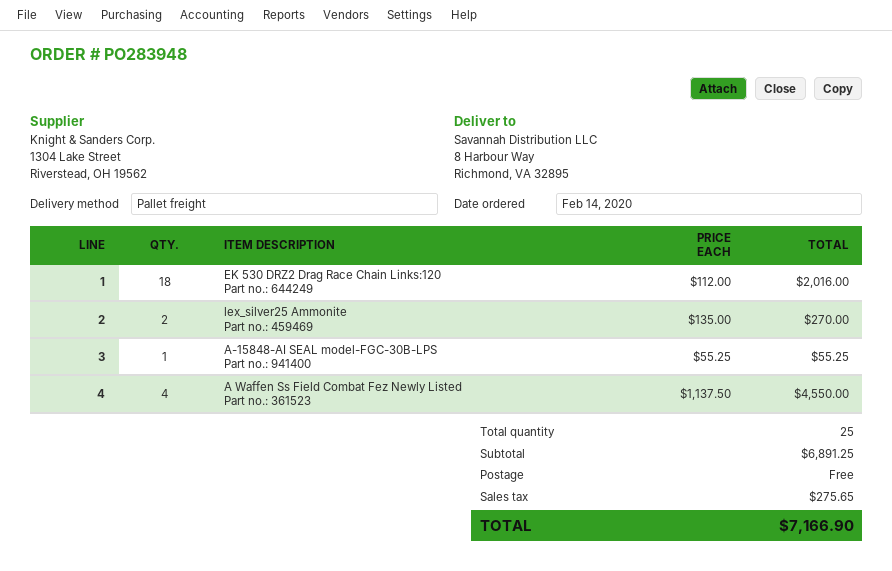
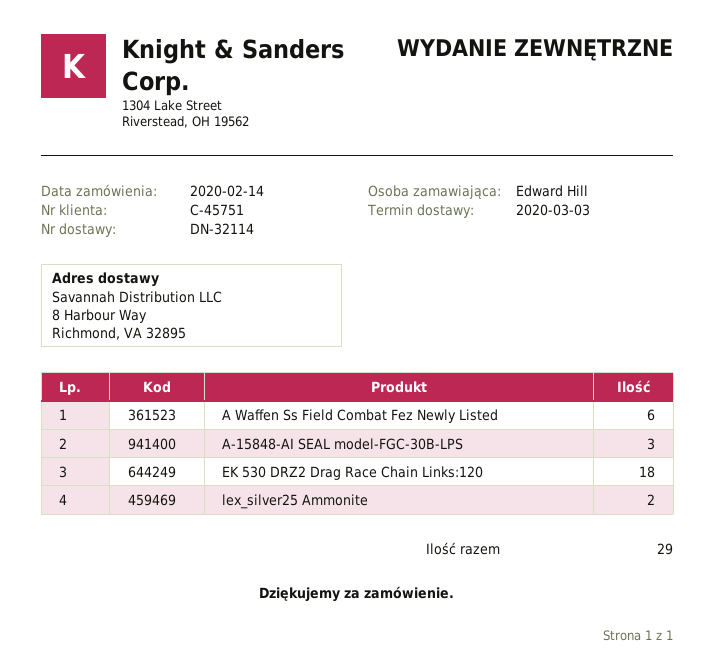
A-15848-AI SEAL model-FGC-30B-LPS: 1 -> 3
A Waffen Ss Field Combat Fez Newly Listed: 4 -> 6
total quantity: 25 -> 29

